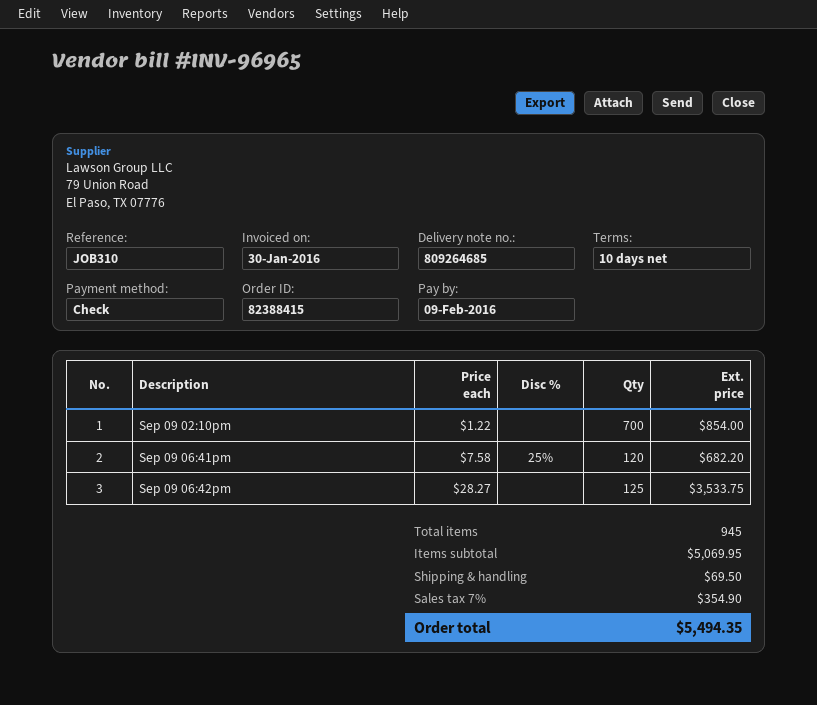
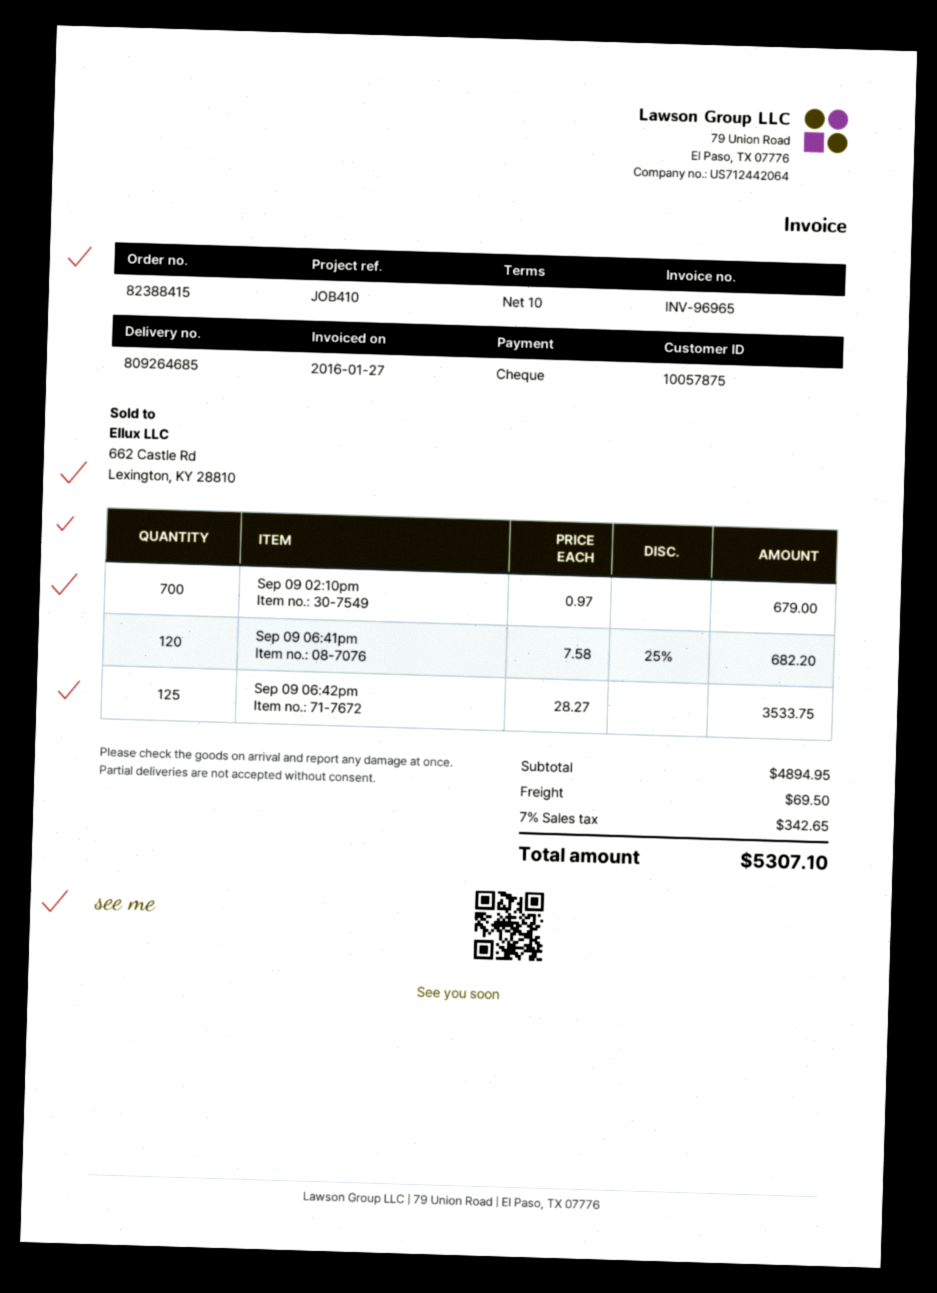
invoice date: 2016-01-30 -> 2016-01-27
reference: JOB310 -> JOB410
Sep 09 02:10pm: 700 x 1.22 = 854.00 -> 700 x 0.97 = 679.00
subtotal: 5069.95 -> 4894.95
tax: 7% = 354.90 -> 7% = 342.65
total: 5494.35 -> 5307.10

